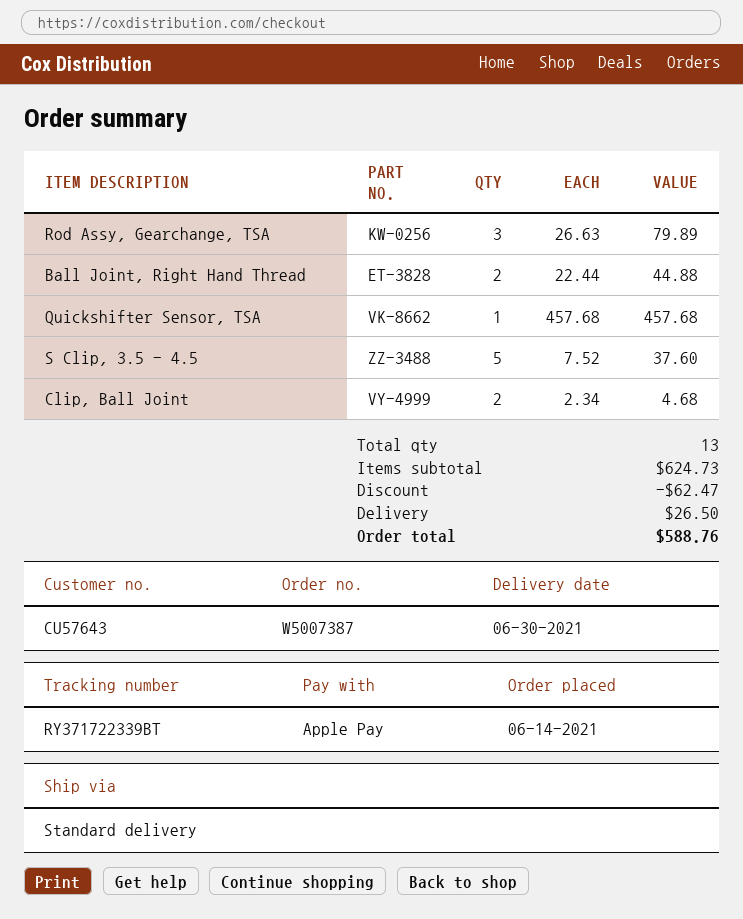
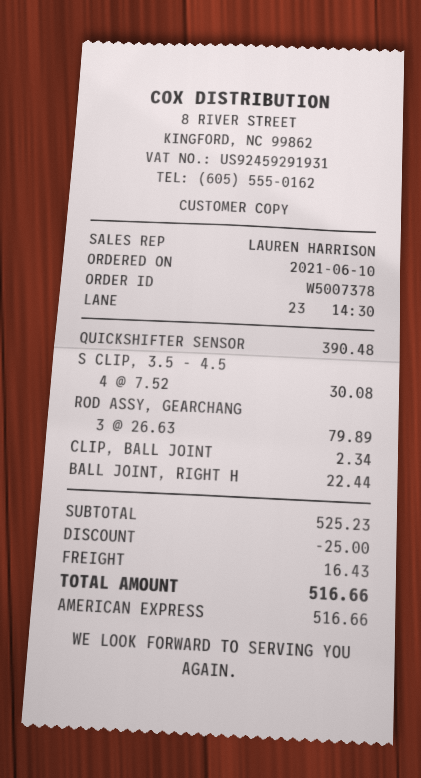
order number: W5007387 -> W5007378
order date: 2021-06-14 -> 2021-06-10
payment method: Apple Pay -> American Express
Ball Joint, Right Hand Thread: 2 x 22.44 = 44.88 -> 1 x 22.44 = 22.44
Quickshifter Sensor, TSA: 1 x 457.68 = 457.68 -> 1 x 390.48 = 390.48
S Clip, 3.5 - 4.5: 5 x 7.52 = 37.60 -> 4 x 7.52 = 30.08
Clip, Ball Joint: 2 x 2.34 = 4.68 -> 1 x 2.34 = 2.34
subtotal: 624.73 -> 525.23
discount: 62.47 -> 25.00
shipping: 26.50 -> 16.43
total: 588.76 -> 516.66

